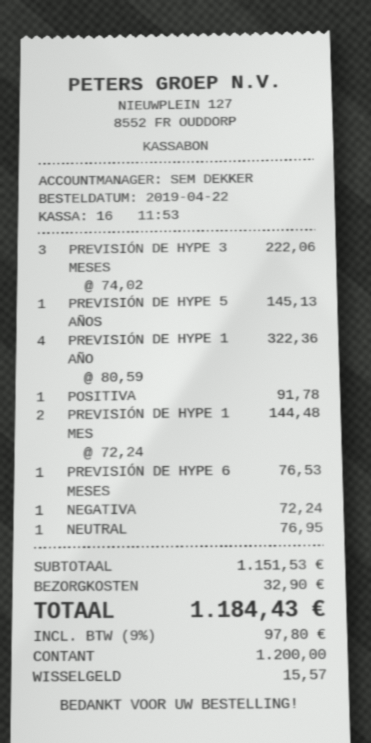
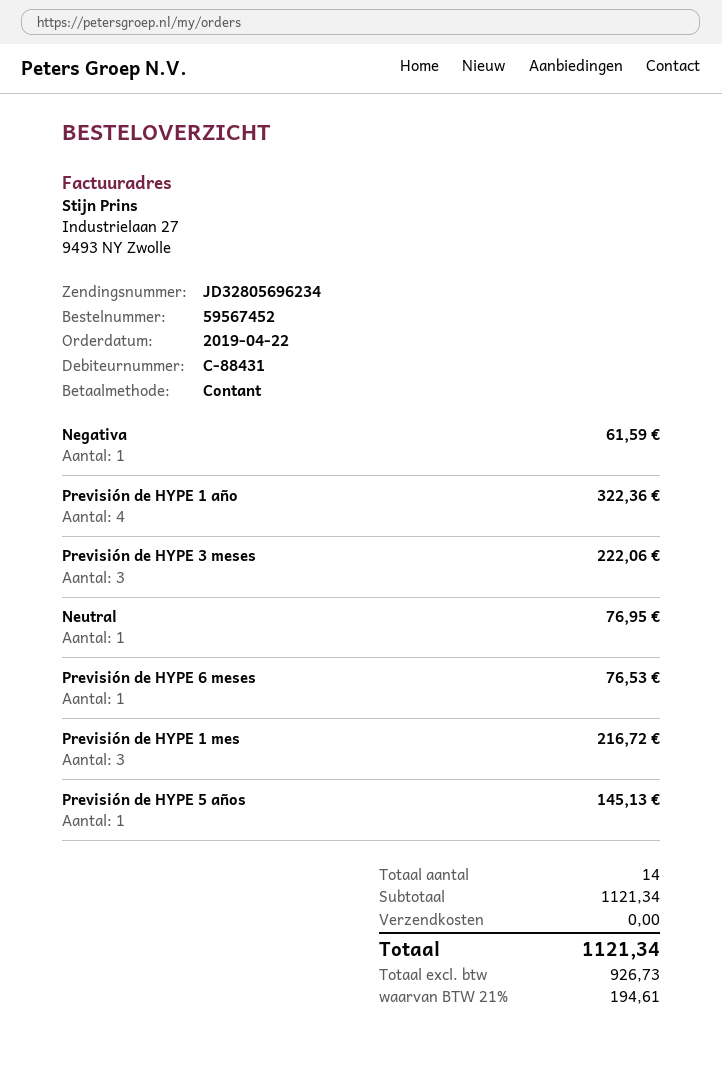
POSITIVA: 1 for 91.78 -> none
PREVISIÓN DE HYPE 1 MES: 2 for 144.48 -> 3 for 216.72
NEGATIVA: 1 for 72.24 -> 1 for 61.59
subtotal: 1151.53 -> 1121.34
shipping: 32.90 -> 0.00
tax: 9% = 97.80 -> 21% = 194.61
total: 1184.43 -> 1121.34

